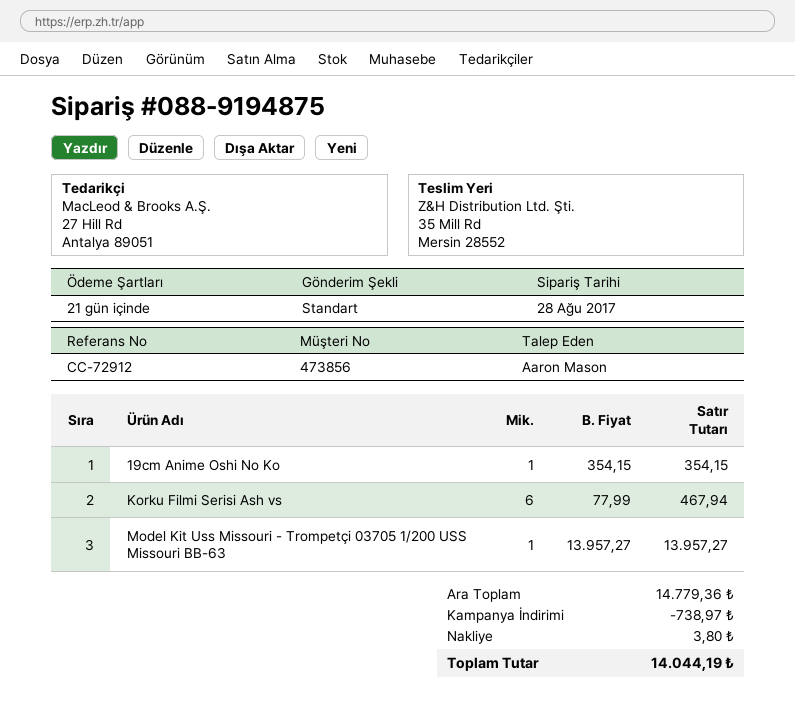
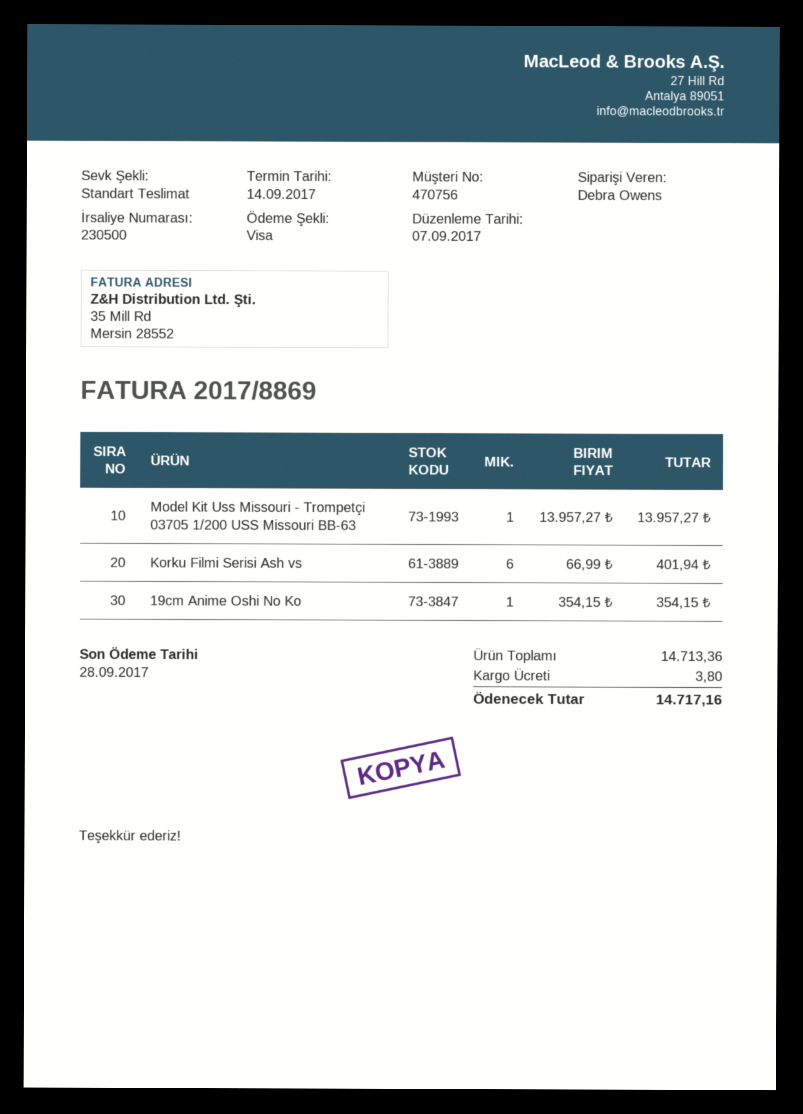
customer number: 473856 -> 470756
ordered by: Aaron Mason -> Debra Owens
Korku Filmi Serisi Ash vs: 6 x 77.99 = 467.94 -> 6 x 66.99 = 401.94
subtotal: 14779.36 -> 14713.36
discount: 738.97 -> none
total: 14044.19 -> 14717.16

